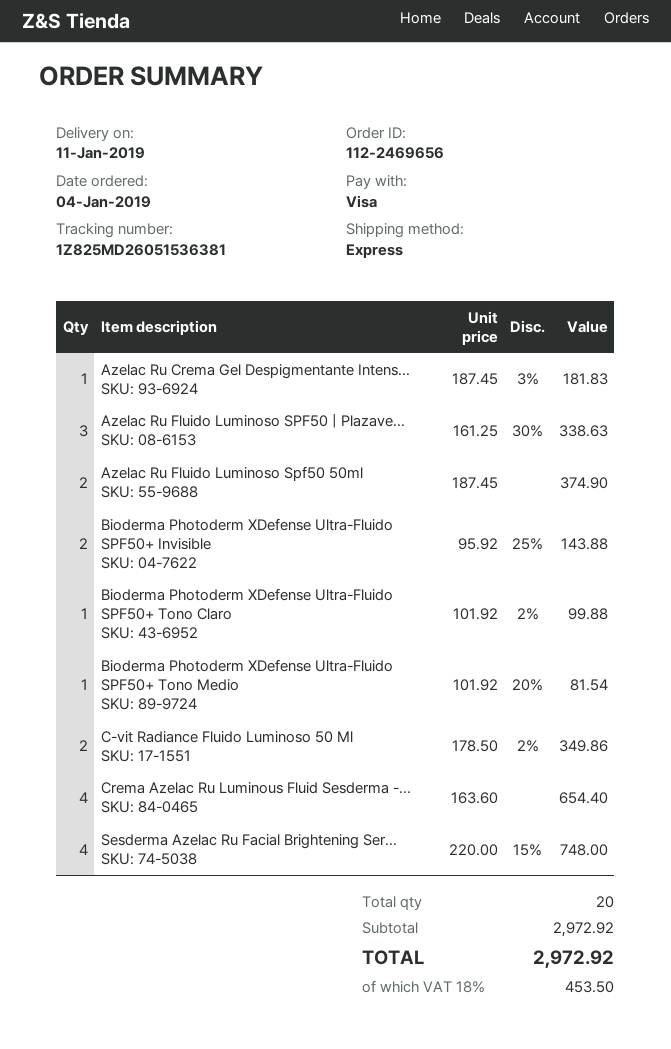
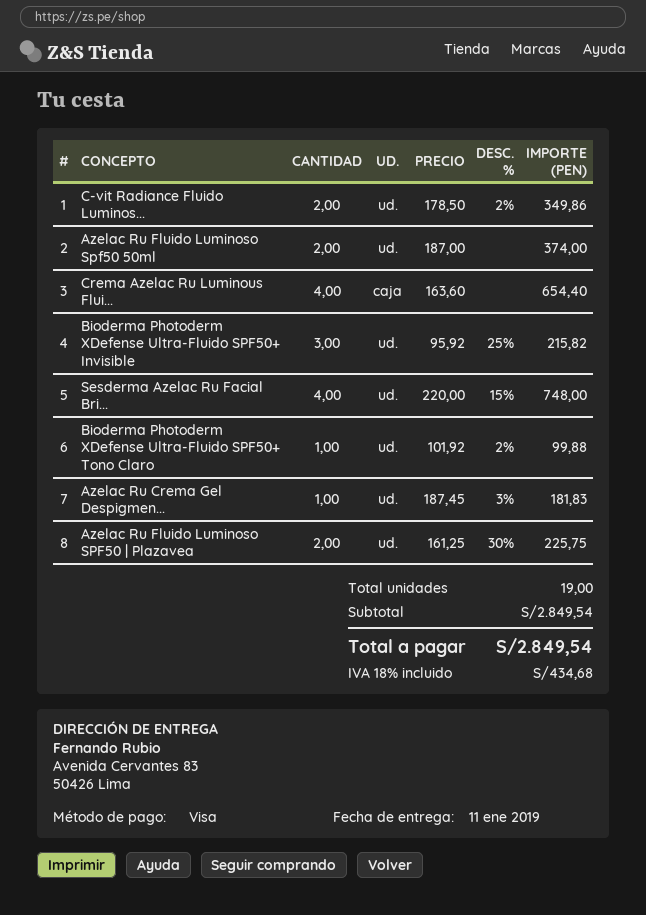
Azelac Ru Fluido Luminoso SPF50 | Plazave...: 3 x 161.25 - 30% = 338.63 -> 2 x 161.25 - 30% = 225.75
Azelac Ru Fluido Luminoso Spf50 50ml: 2 x 187.45 = 374.90 -> 2 x 187.00 = 374.00
Bioderma Photoderm XDefense Ultra-Fluido SPF50+ Invisible: 2 x 95.92 - 25% = 143.88 -> 3 x 95.92 - 25% = 215.82
Bioderma Photoderm XDefense Ultra-Fluido SPF50+ Tono Medio: 1 x 101.92 - 20% = 81.54 -> none
total quantity: 20 -> 19
subtotal: 2972.92 -> 2849.54
tax: 18% = 453.50 -> 18% = 434.68
total: 2972.92 -> 2849.54

